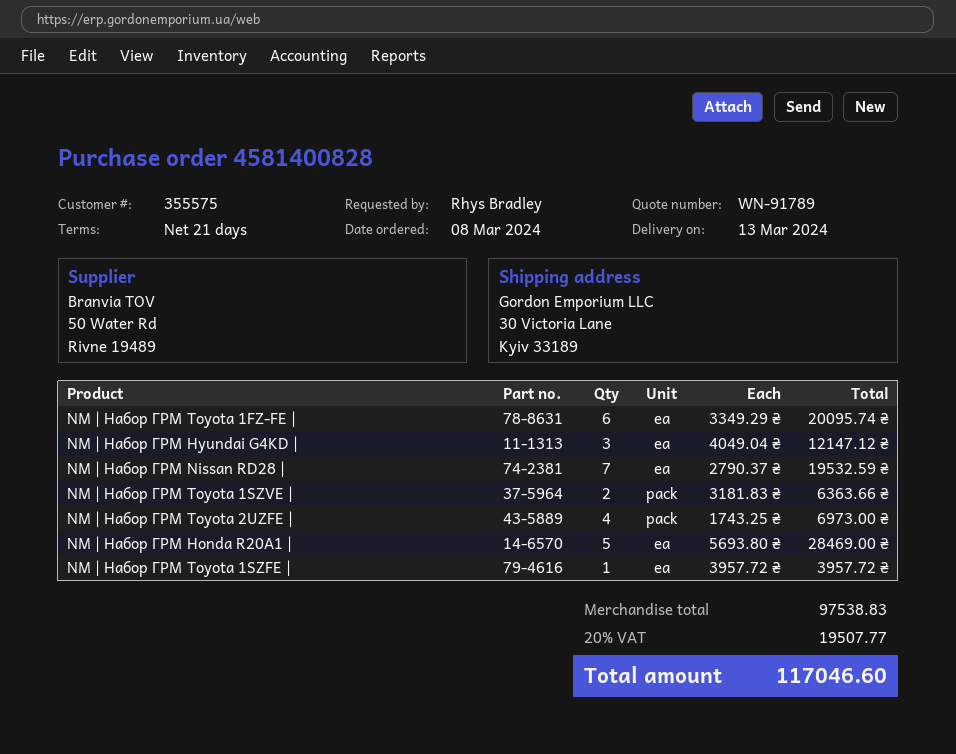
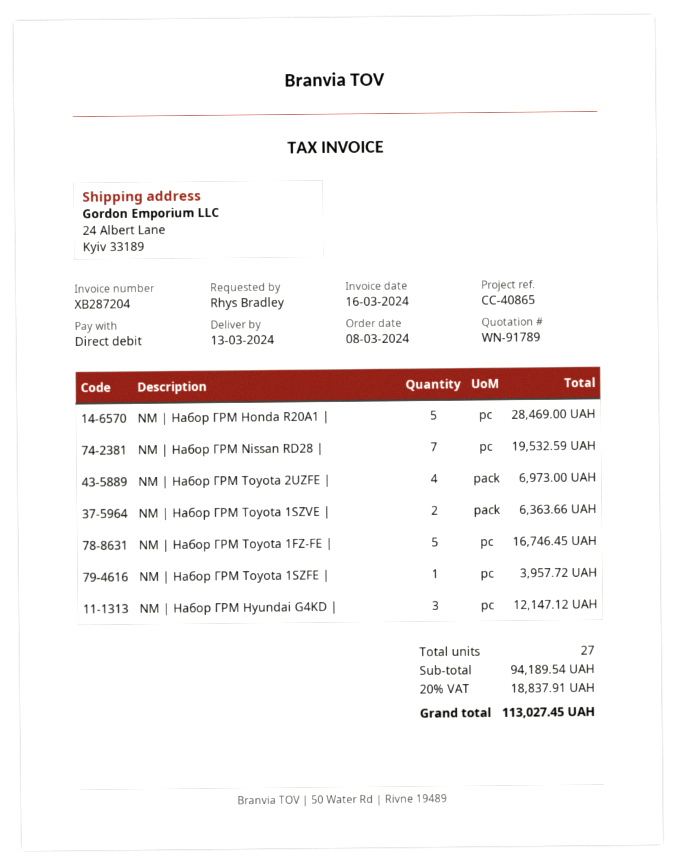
ship to: 30 Victoria Lane, Kyiv 33189 -> 24 Albert Lane, Kyiv 33189
NM | Набор ГРМ Toyota 1FZ-FE |: 6 for 20095.74 -> 5 for 16746.45
subtotal: 97538.83 -> 94189.54
tax: 20% = 19507.77 -> 20% = 18837.91
total: 117046.60 -> 113027.45

